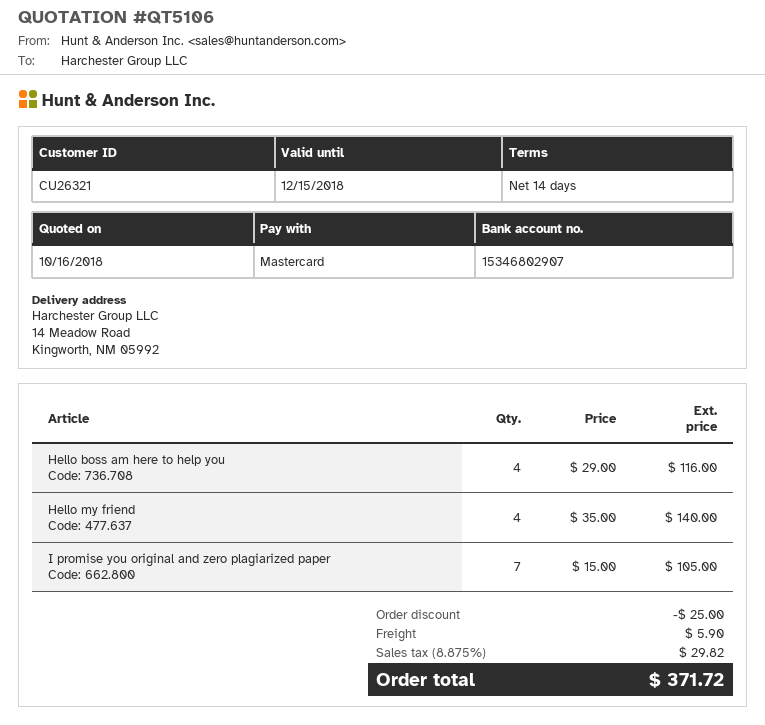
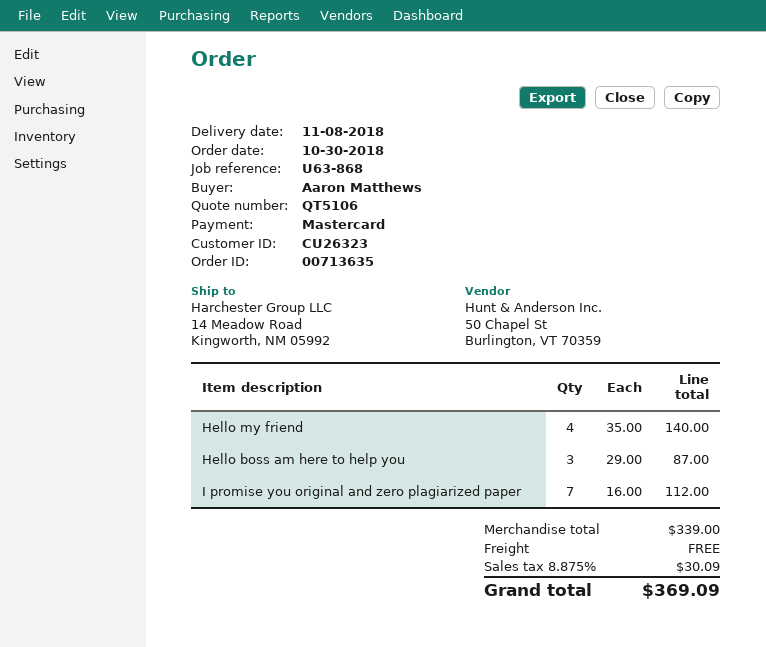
customer number: CU26321 -> CU26323
Hello boss am here to help you: 4 x 29.00 = 116.00 -> 3 x 29.00 = 87.00
I promise you original and zero plagiarized paper: 7 x 15.00 = 105.00 -> 7 x 16.00 = 112.00
discount: 25.00 -> none
shipping: 5.90 -> 0.00
tax: 8.875% = 29.82 -> 8.875% = 30.09
total: 371.72 -> 369.09

